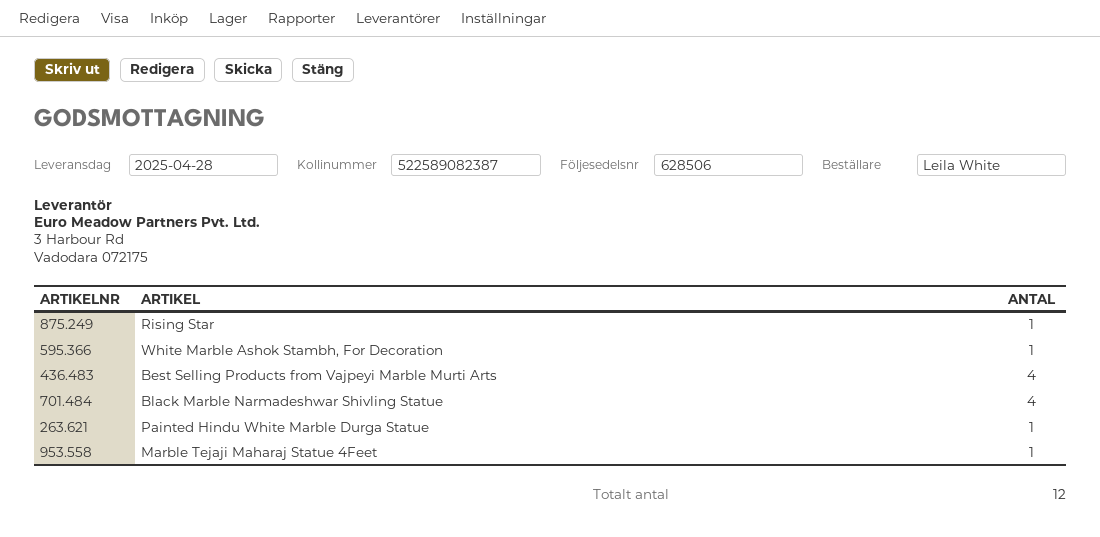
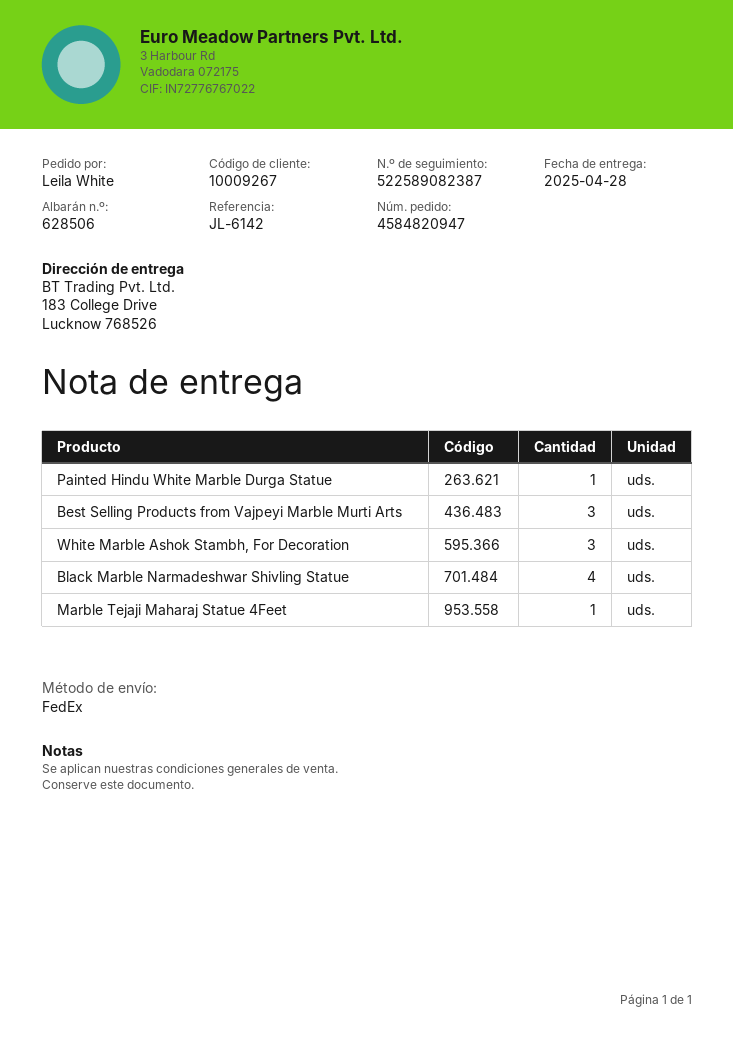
Rising Star: 1 -> none
White Marble Ashok Stambh, For Decoration: 1 -> 3
Best Selling Products from Vajpeyi Marble Murti Arts: 4 -> 3

